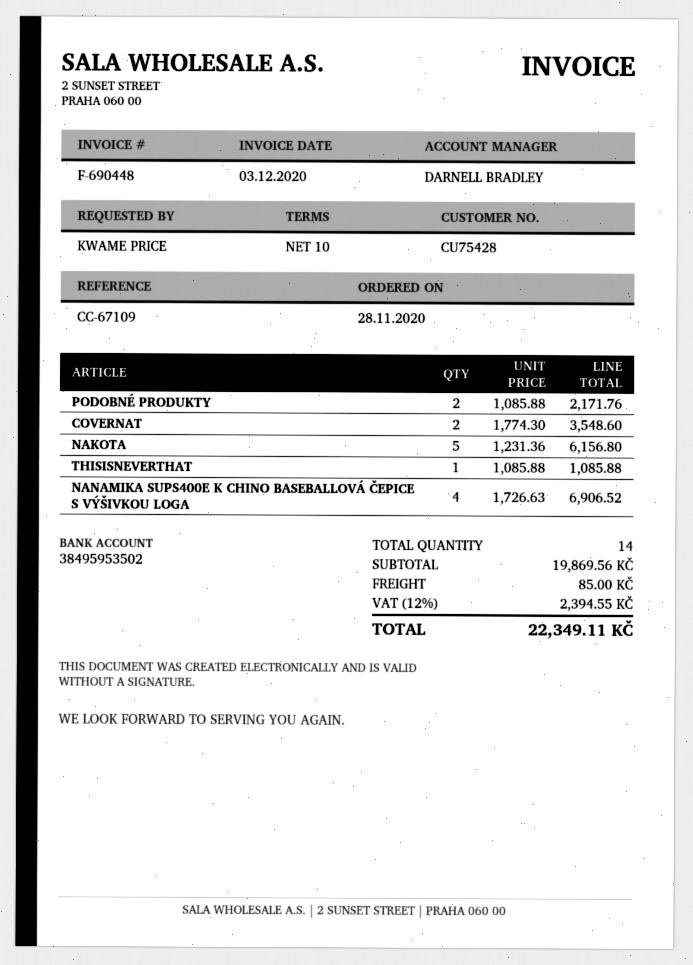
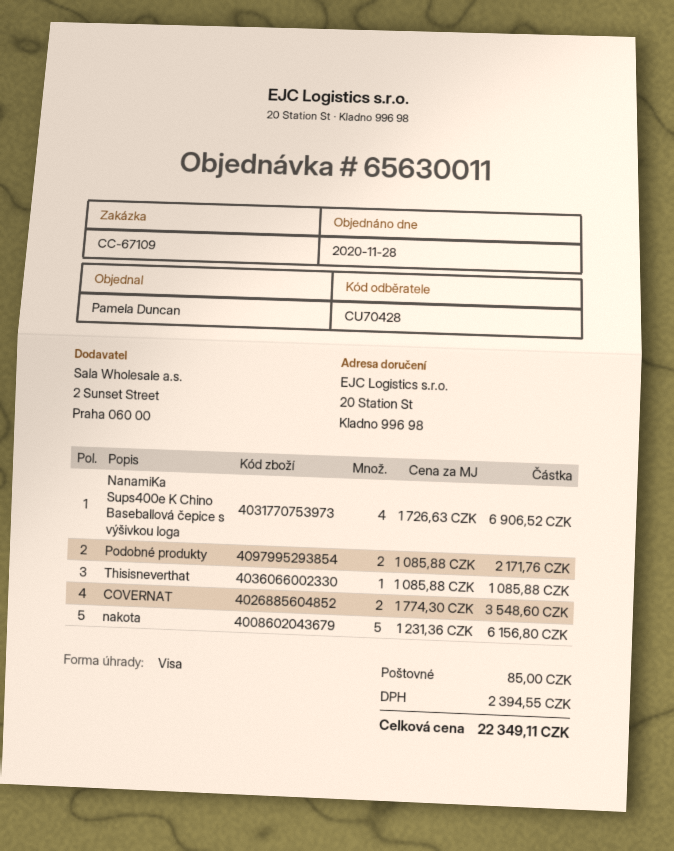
customer number: CU75428 -> CU70428
ordered by: KWAME PRICE -> Pamela Duncan

